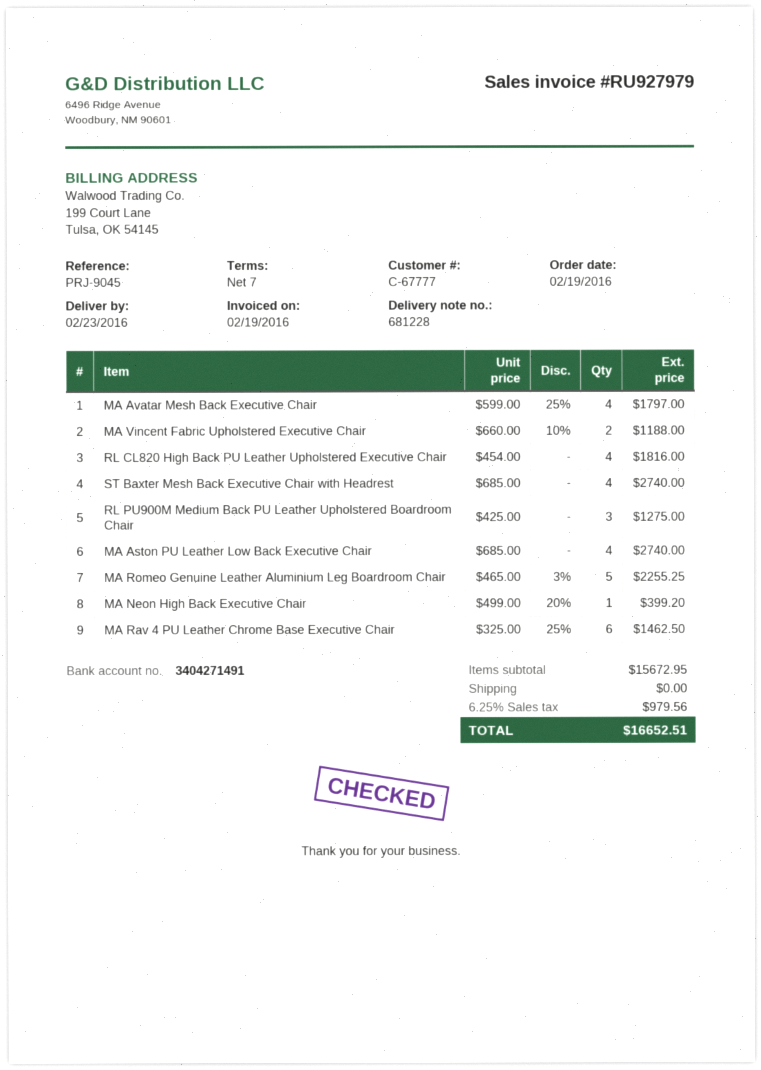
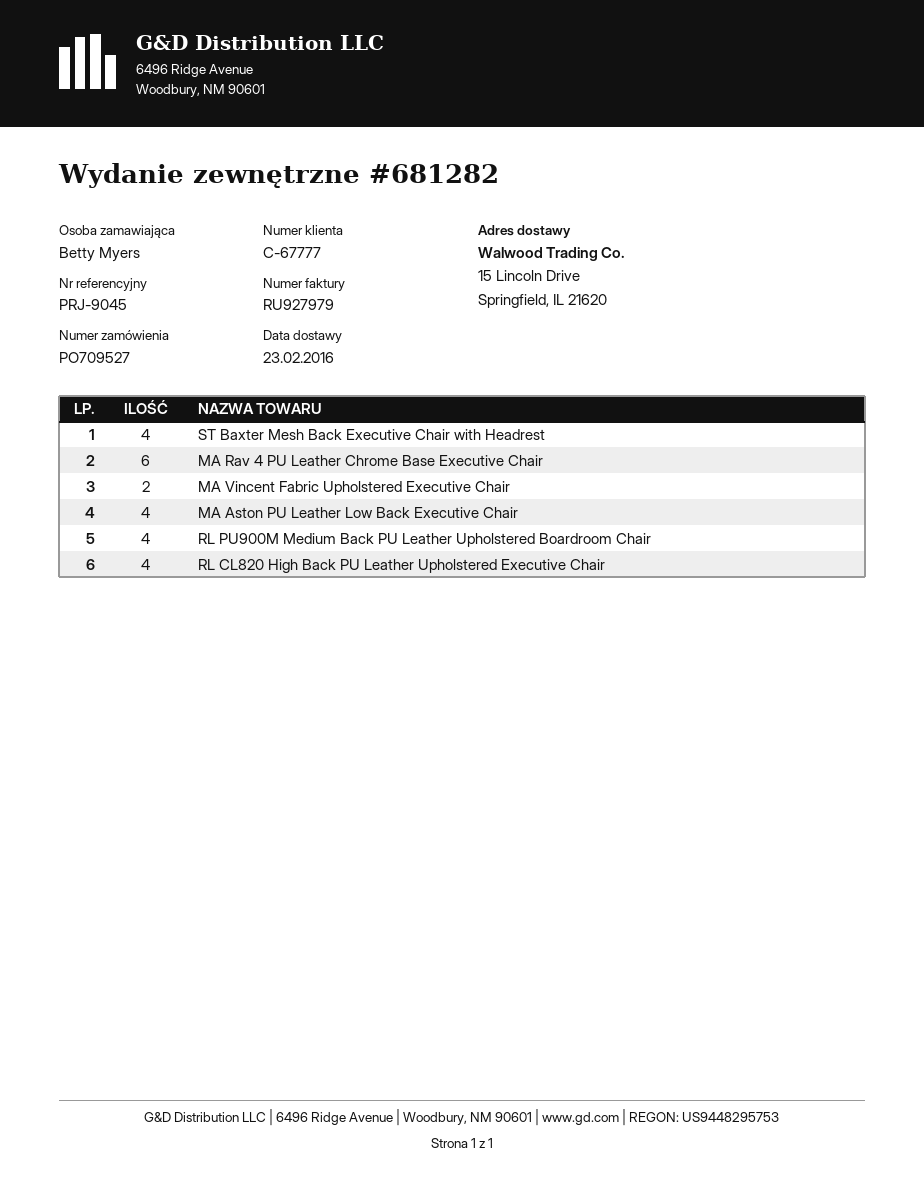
delivery note number: 681228 -> 681282
MA Avatar Mesh Back Executive Chair: 4 -> none
RL PU900M Medium Back PU Leather Upholstered Boardroom Chair: 3 -> 4
MA Romeo Genuine Leather Aluminium Leg Boardroom Chair: 5 -> none
MA Neon High Back Executive Chair: 1 -> none

